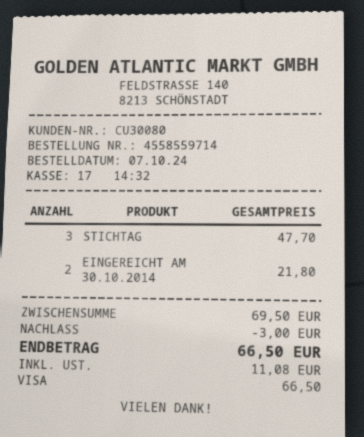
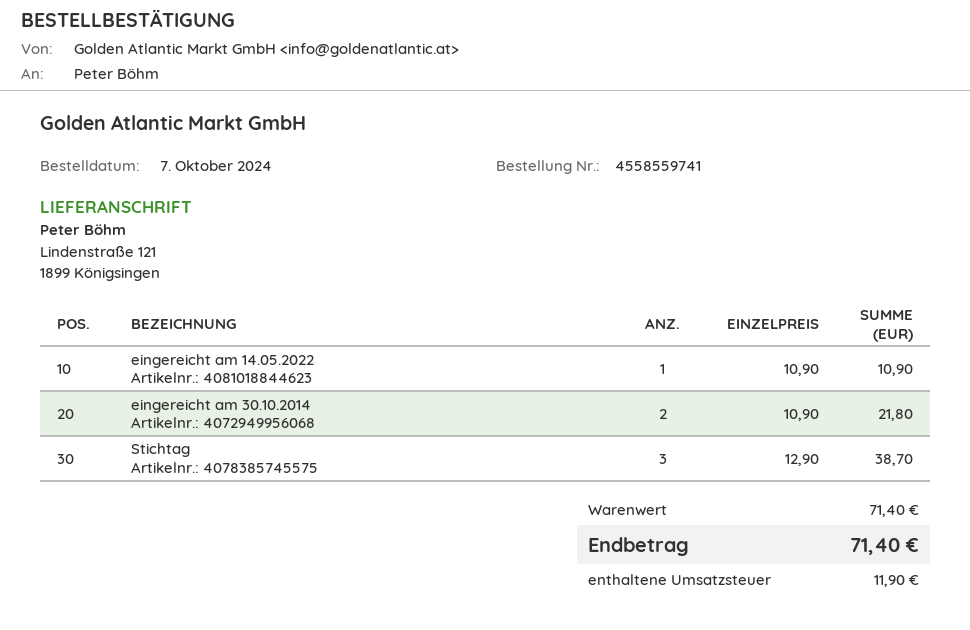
order number: 4558559714 -> 4558559741
STICHTAG: 3 for 47.70 -> 3 for 38.70
eingereicht am 14.05.2022: none -> 1 for 10.90
subtotal: 69.50 -> 71.40
discount: 3.00 -> none
tax: 11.08 -> 11.90
total: 66.50 -> 71.40

